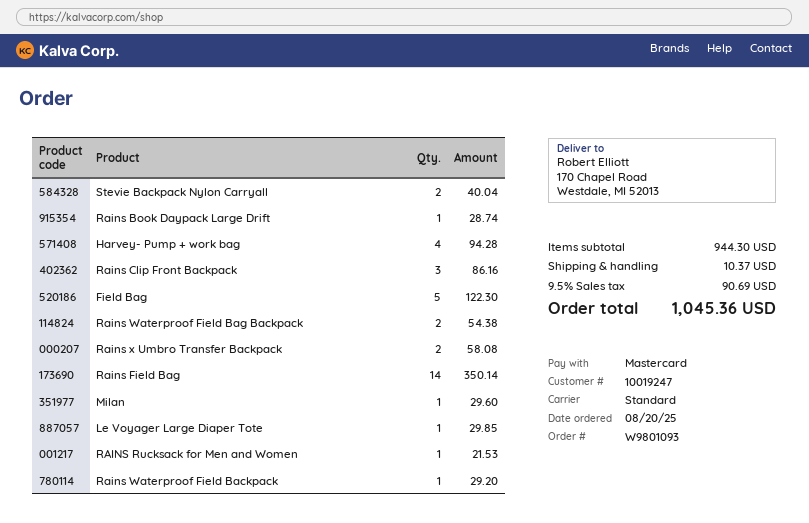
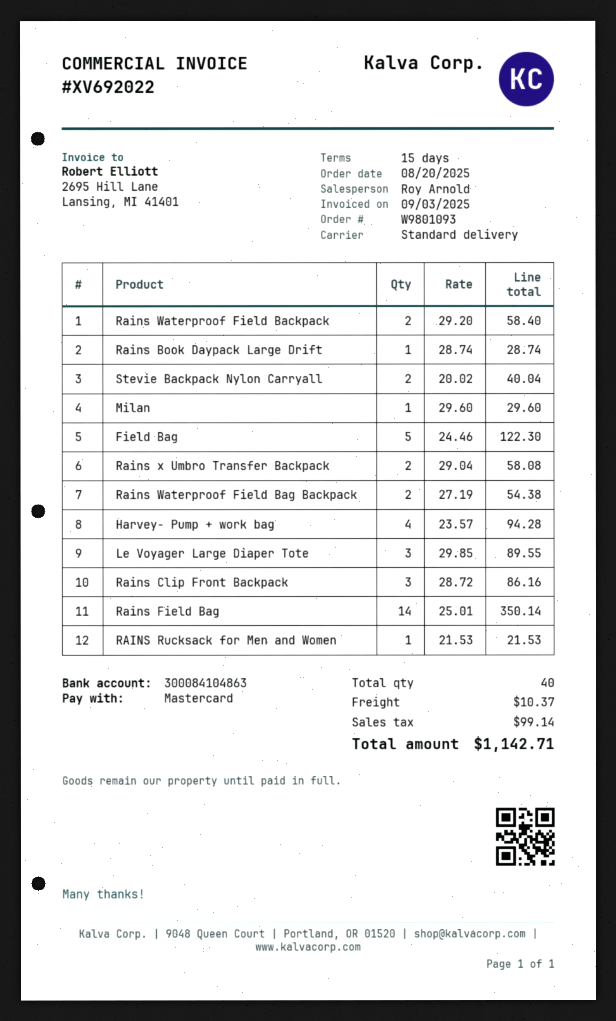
Le Voyager Large Diaper Tote: 1 for 29.85 -> 3 for 89.55
Rains Waterproof Field Backpack: 1 for 29.20 -> 2 for 58.40
tax: 90.69 -> 99.14
total: 1045.36 -> 1142.71

